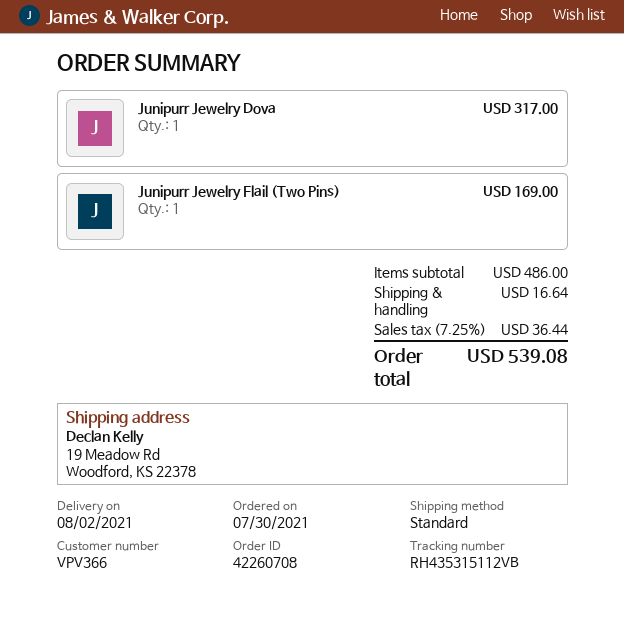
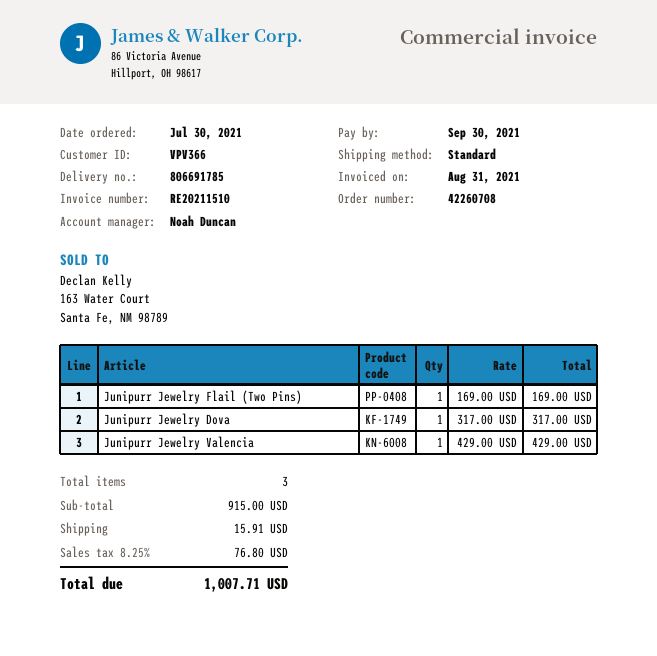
Junipurr Jewelry Valencia: none -> 1 for 429.00
subtotal: 486.00 -> 915.00
shipping: 16.64 -> 15.91
tax: 7.25% = 36.44 -> 8.25% = 76.80
total: 539.08 -> 1007.71

